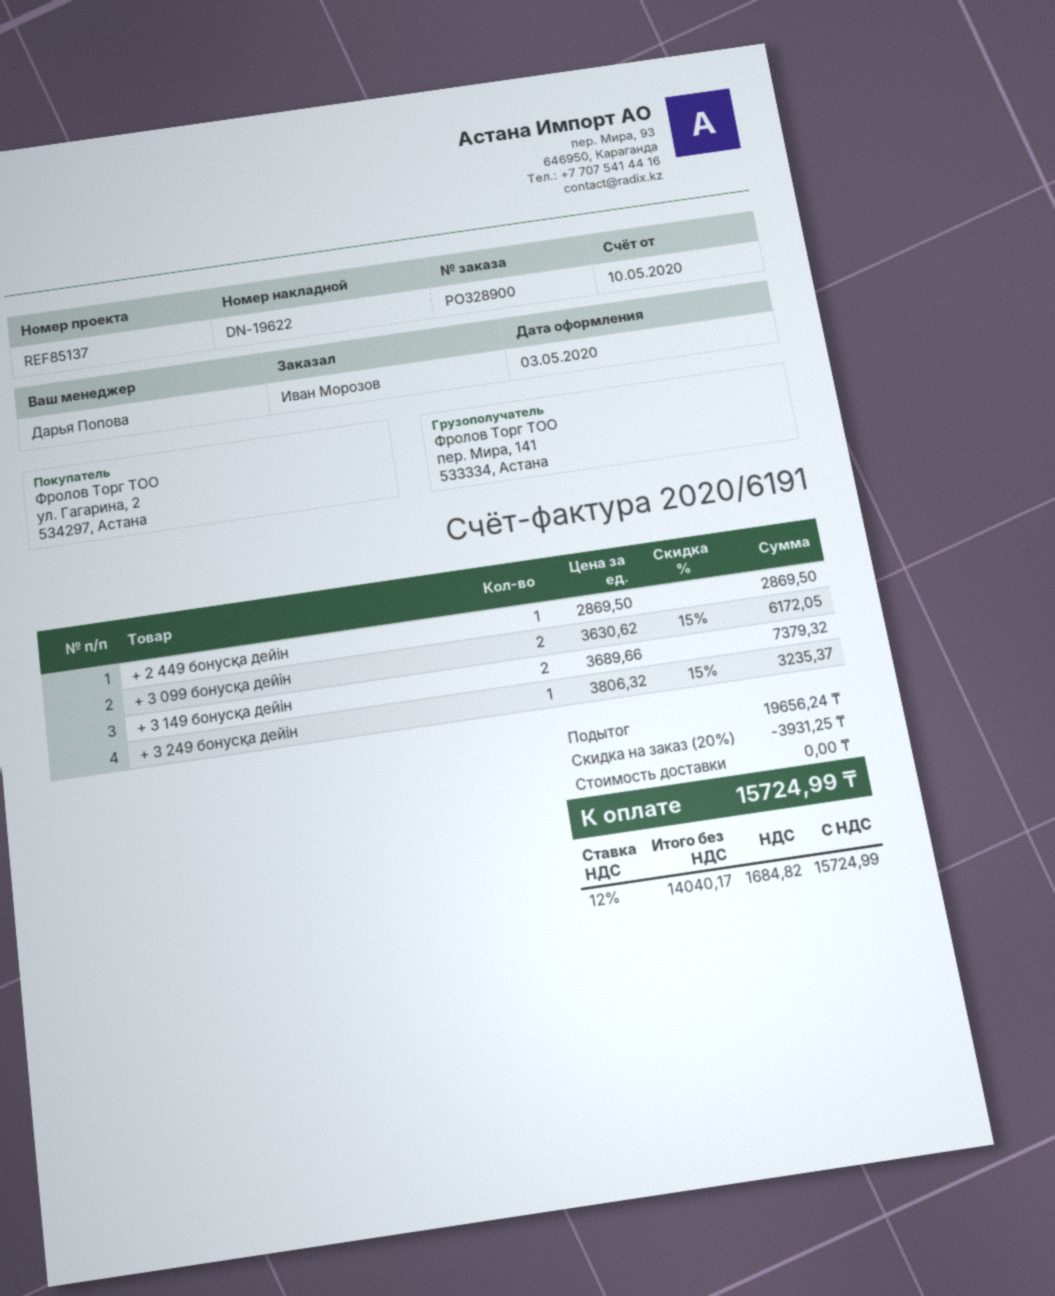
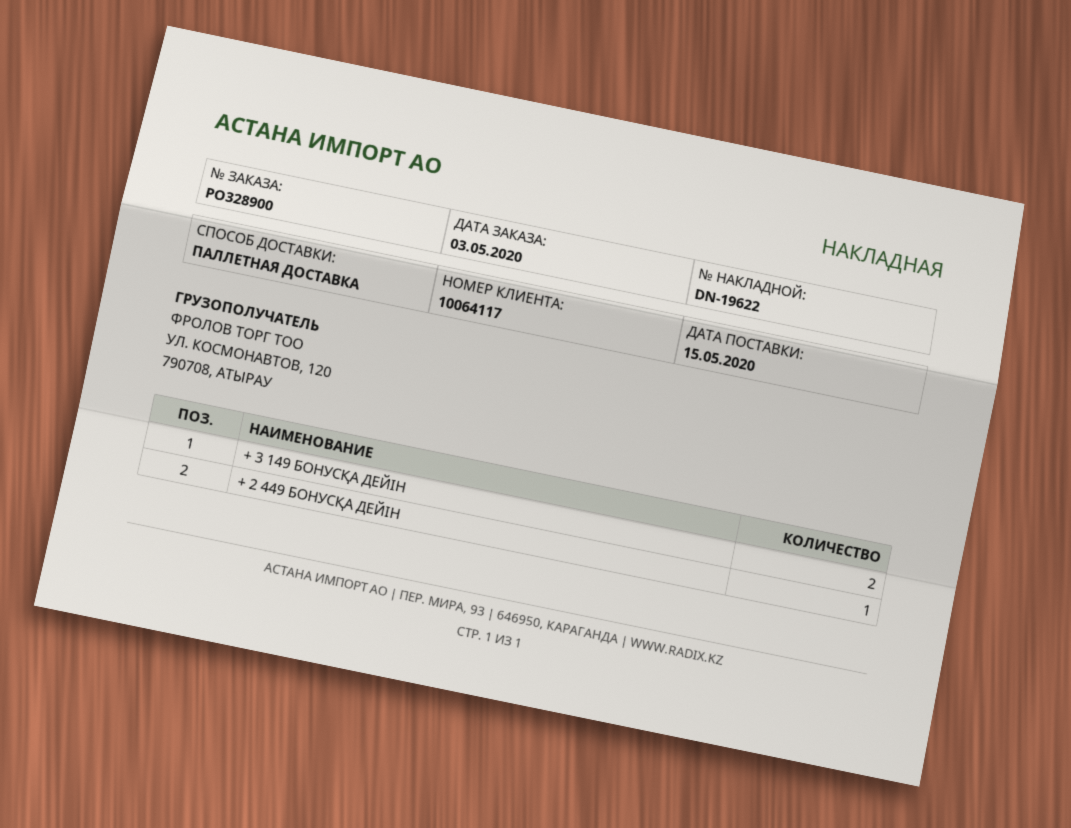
ship to: пер. Мира, 141, 533334, Астана -> УЛ. КОСМОНАВТОВ, 120, 790708, АТЫРАУ
+ 3 099 бонусқа дейін: 2 -> none
+ 3 249 бонусқа дейін: 1 -> none

